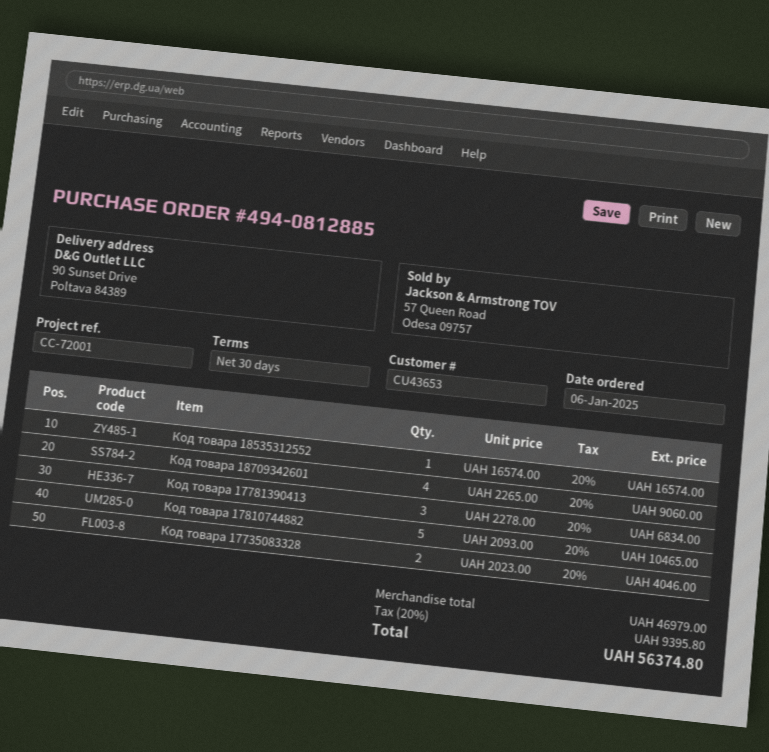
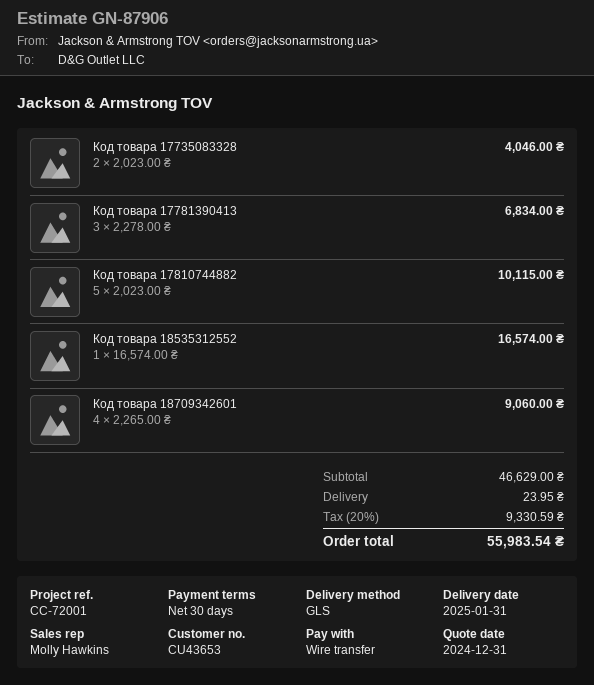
Код товара 17810744882: 5 x 2093.00 = 10465.00 -> 5 x 2023.00 = 10115.00
subtotal: 46979.00 -> 46629.00
shipping: none -> 23.95
tax: 20% = 9395.80 -> 20% = 9330.59
total: 56374.80 -> 55983.54

